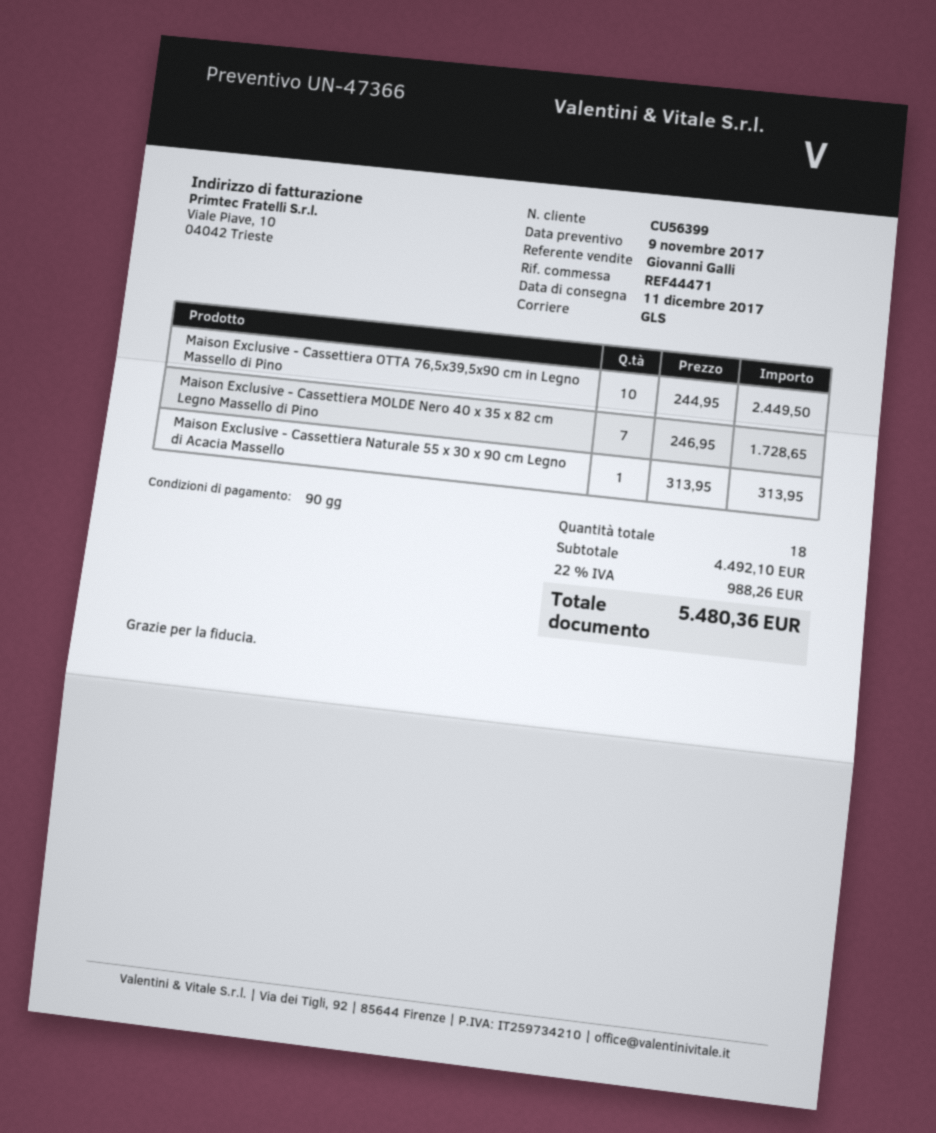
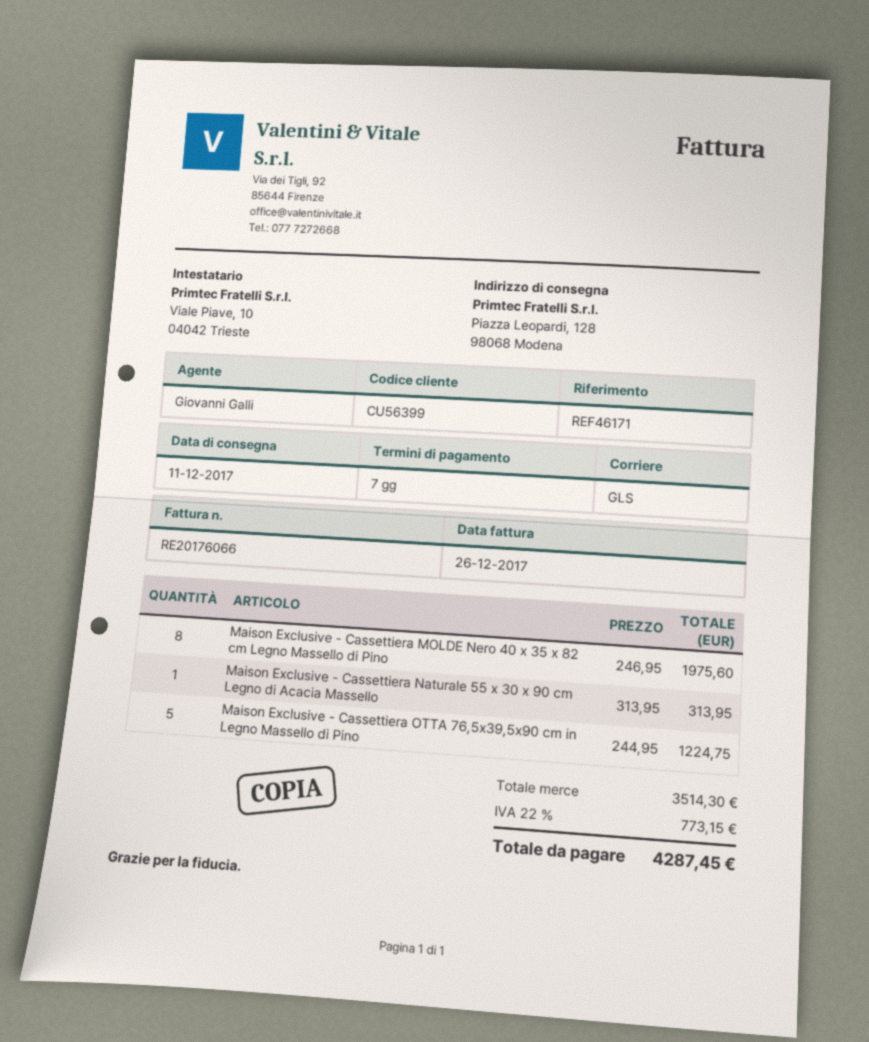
payment terms: 90 days -> 7 days
reference: REF44471 -> REF46171
Maison Exclusive - Cassettiera OTTA 76,5x39,5x90 cm in Legno Massello di Pino: 10 x 244.95 = 2449.50 -> 5 x 244.95 = 1224.75
Maison Exclusive - Cassettiera MOLDE Nero 40 x 35 x 82 cm Legno Massello di Pino: 7 x 246.95 = 1728.65 -> 8 x 246.95 = 1975.60
subtotal: 4492.10 -> 3514.30
tax: 22% = 988.26 -> 22% = 773.15
total: 5480.36 -> 4287.45

